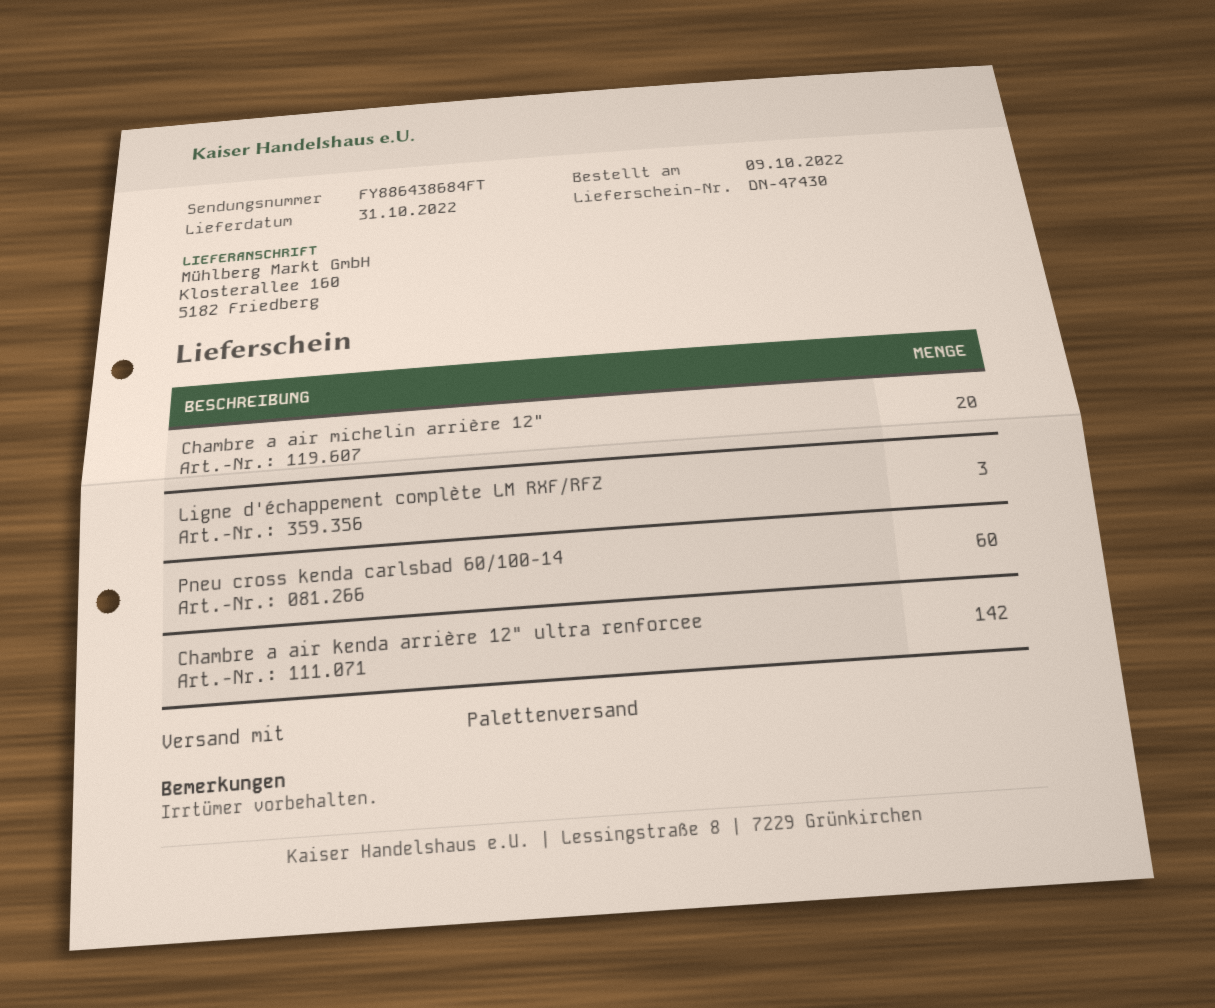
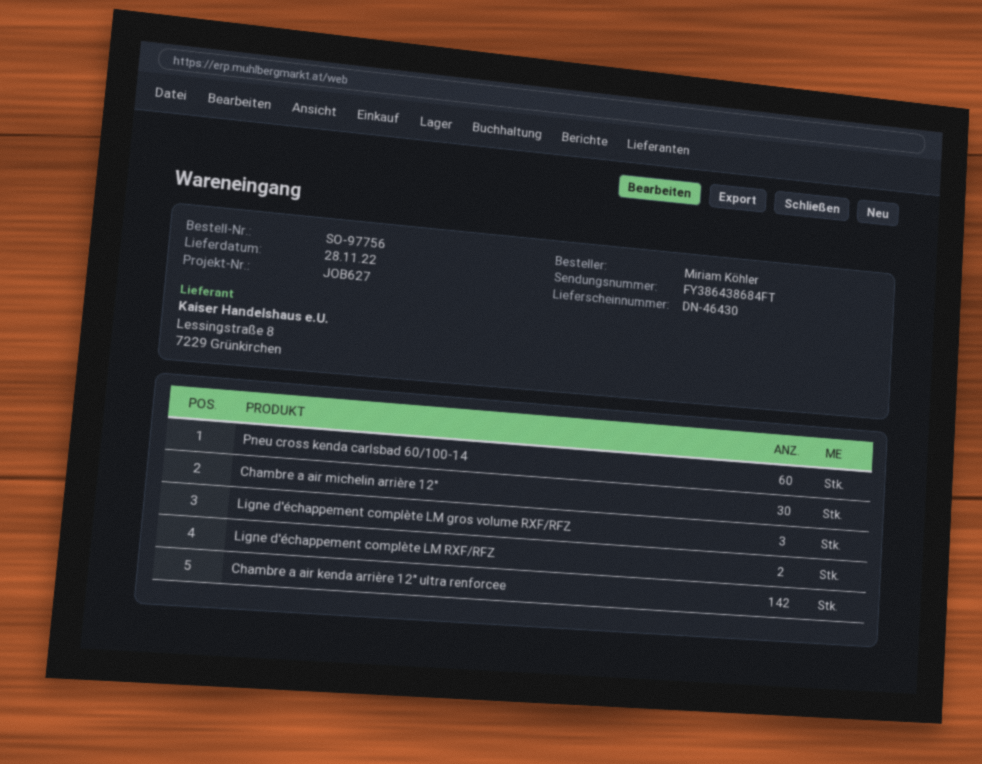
delivery note number: DN-47430 -> DN-46430
delivery date: 2022-10-31 -> 2022-11-28
tracking number: FY886438684FT -> FY386438684FT
Chambre a air michelin arrière 12": 20 -> 30
Ligne d'échappement complète LM RXF/RFZ: 3 -> 2
Ligne d'échappement complète LM gros volume RXF/RFZ: none -> 3

